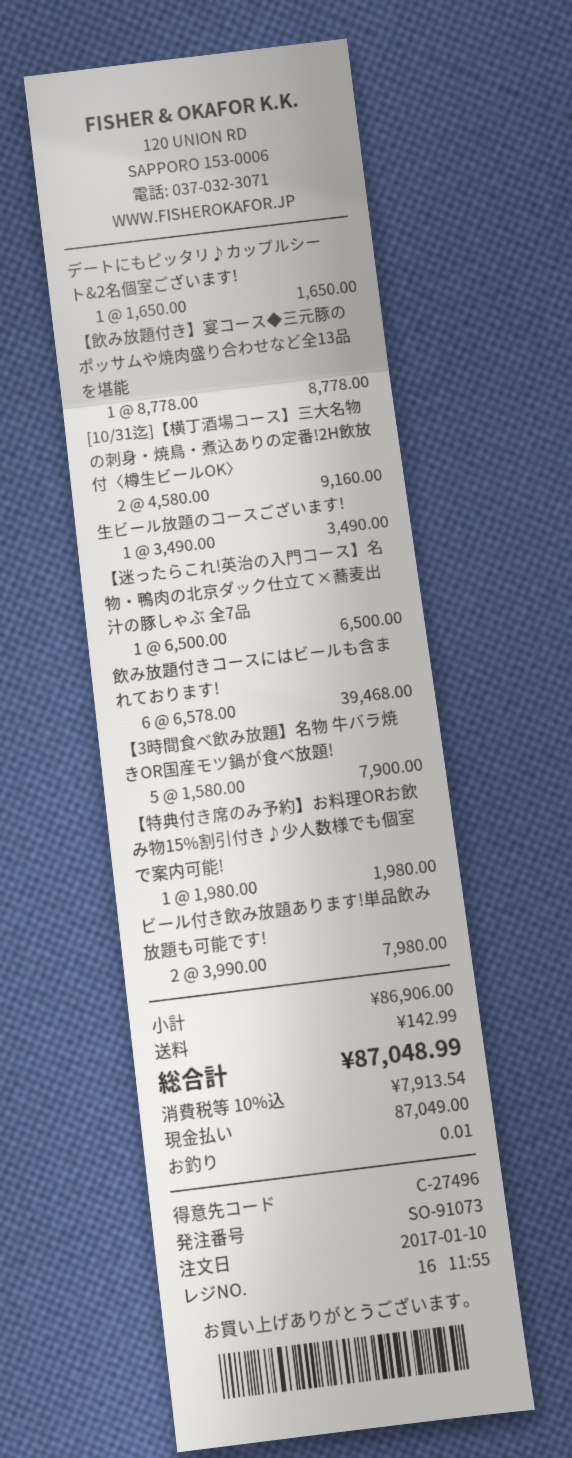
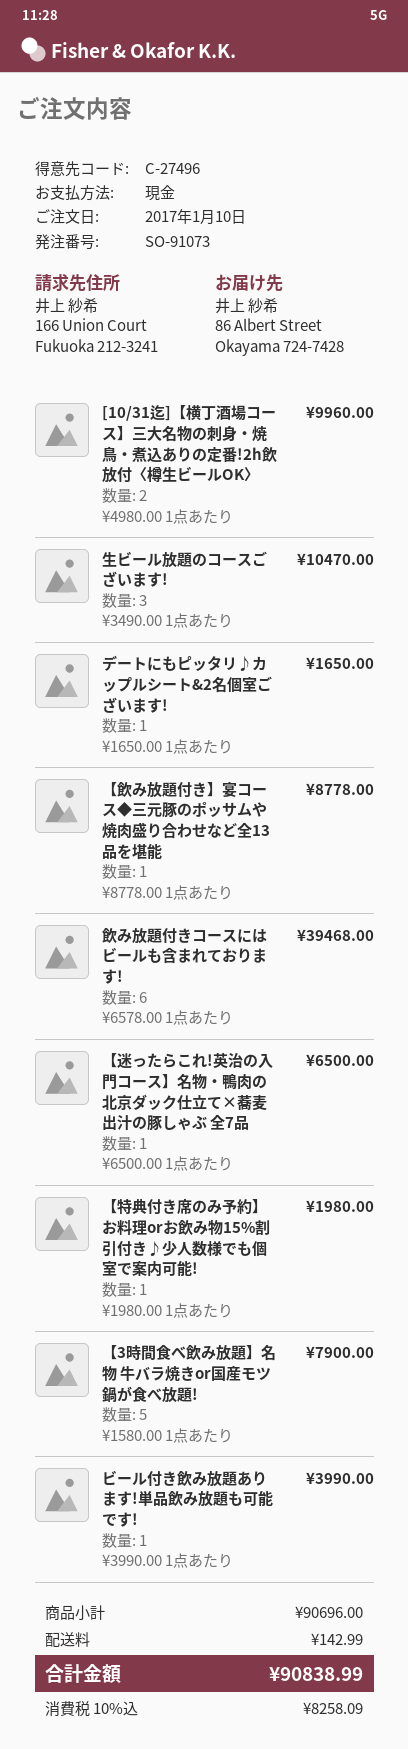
[10/31迄]【横丁酒場コース】三大名物の刺身・焼鳥・煮込ありの定番!2H飲放付〈樽生ビールOK〉: 2 x 4580.00 = 9160.00 -> 2 x 4980.00 = 9960.00
生ビール放題のコースございます!: 1 x 3490.00 = 3490.00 -> 3 x 3490.00 = 10470.00
ビール付き飲み放題あります!単品飲み放題も可能です!: 2 x 3990.00 = 7980.00 -> 1 x 3990.00 = 3990.00
subtotal: 86906.00 -> 90696.00
tax: 10% = 7913.54 -> 10% = 8258.09
total: 87048.99 -> 90838.99

